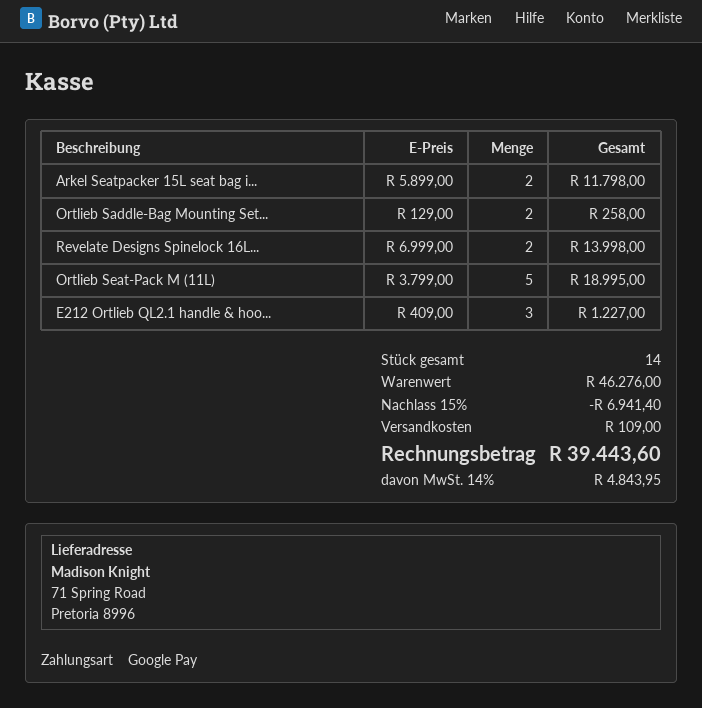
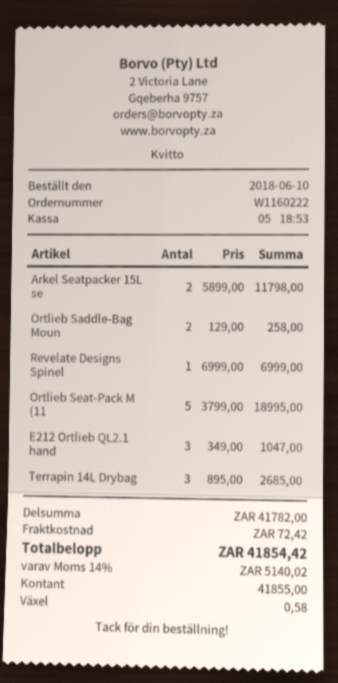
payment method: Google Pay -> cash
Revelate Designs Spinelock 16L...: 2 x 6999.00 = 13998.00 -> 1 x 6999.00 = 6999.00
E212 Ortlieb QL2.1 handle & hoo...: 3 x 409.00 = 1227.00 -> 3 x 349.00 = 1047.00
Terrapin 14L Drybag: none -> 3 x 895.00 = 2685.00
subtotal: 46276.00 -> 41782.00
discount: 15% = 6941.40 -> none
shipping: 109.00 -> 72.42
tax: 14% = 4843.95 -> 14% = 5140.02
total: 39443.60 -> 41854.42

